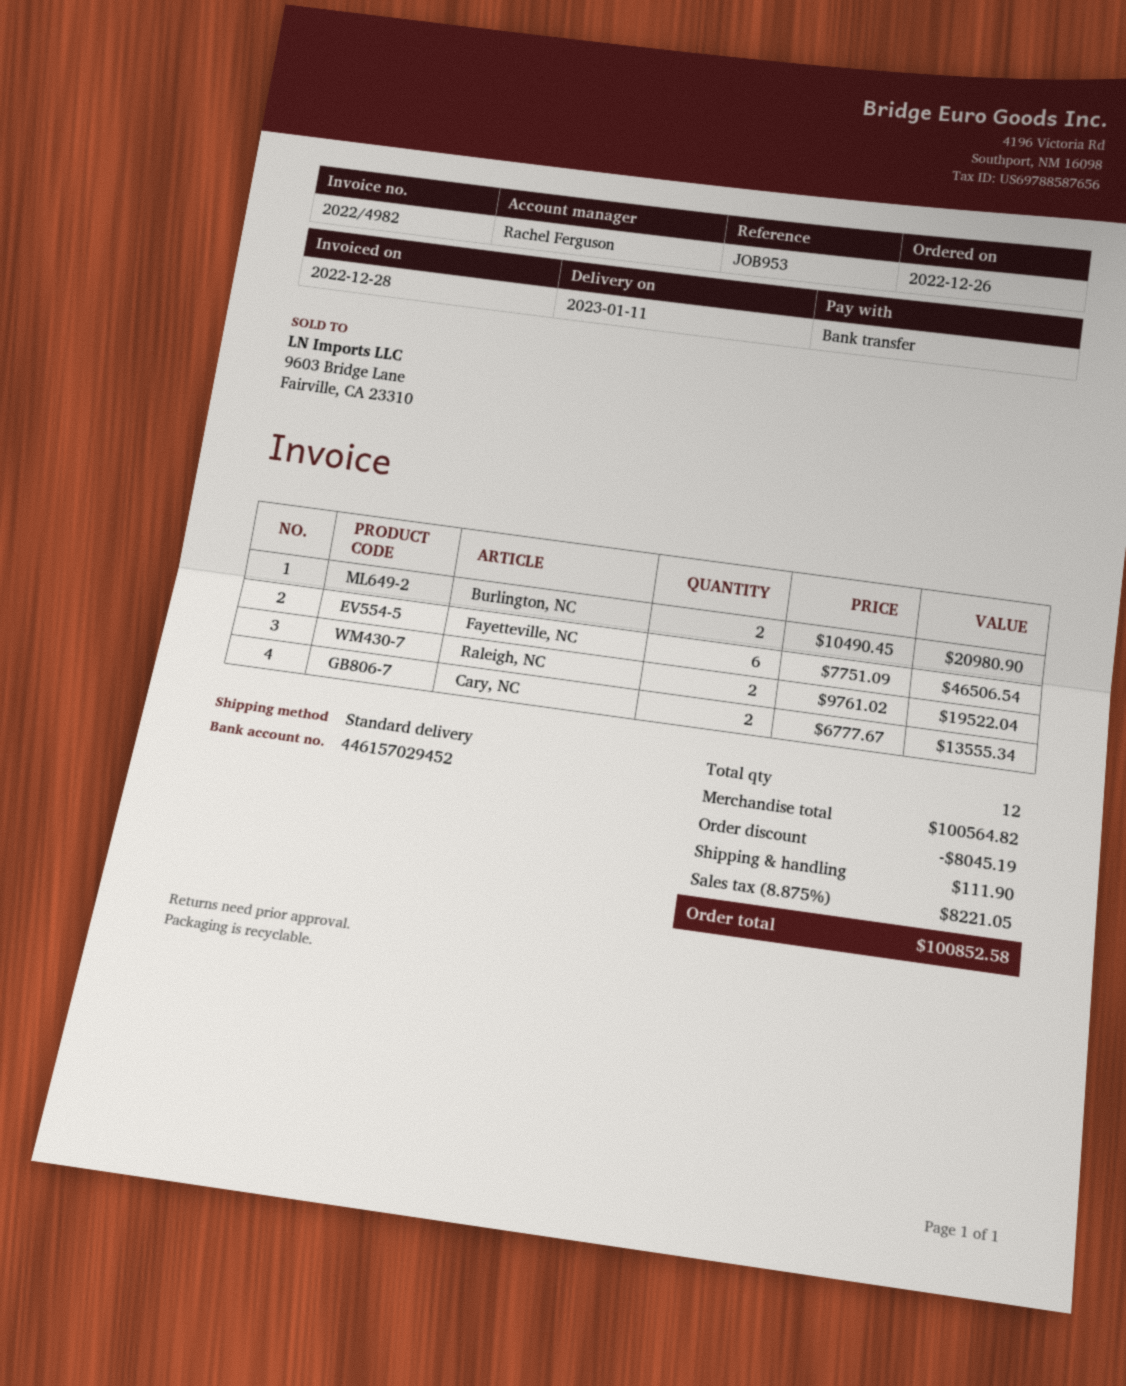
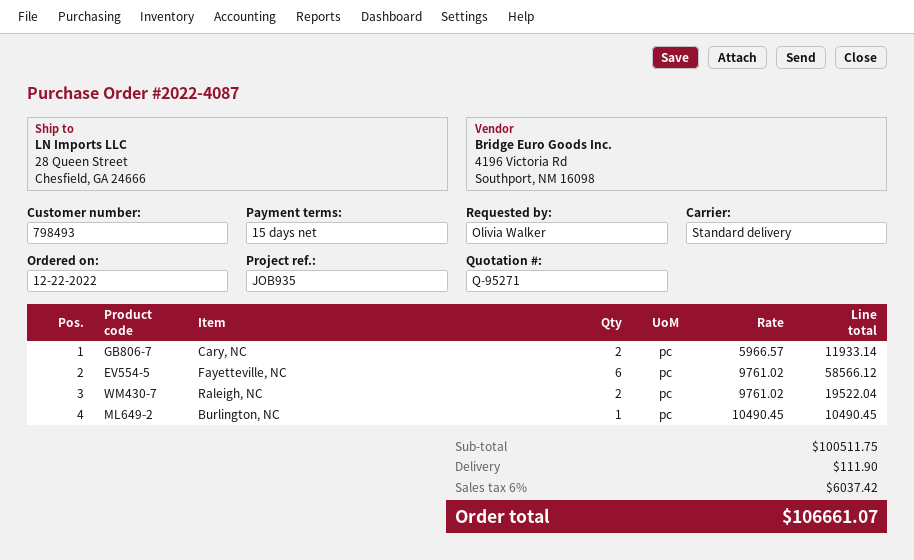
order date: 2022-12-26 -> 2022-12-22
reference: JOB953 -> JOB935
Burlington, NC: 2 x 10490.45 = 20980.90 -> 1 x 10490.45 = 10490.45
Fayetteville, NC: 6 x 7751.09 = 46506.54 -> 6 x 9761.02 = 58566.12
Cary, NC: 2 x 6777.67 = 13555.34 -> 2 x 5966.57 = 11933.14
subtotal: 100564.82 -> 100511.75
discount: 8045.19 -> none
tax: 8.875% = 8221.05 -> 6% = 6037.42
total: 100852.58 -> 106661.07

